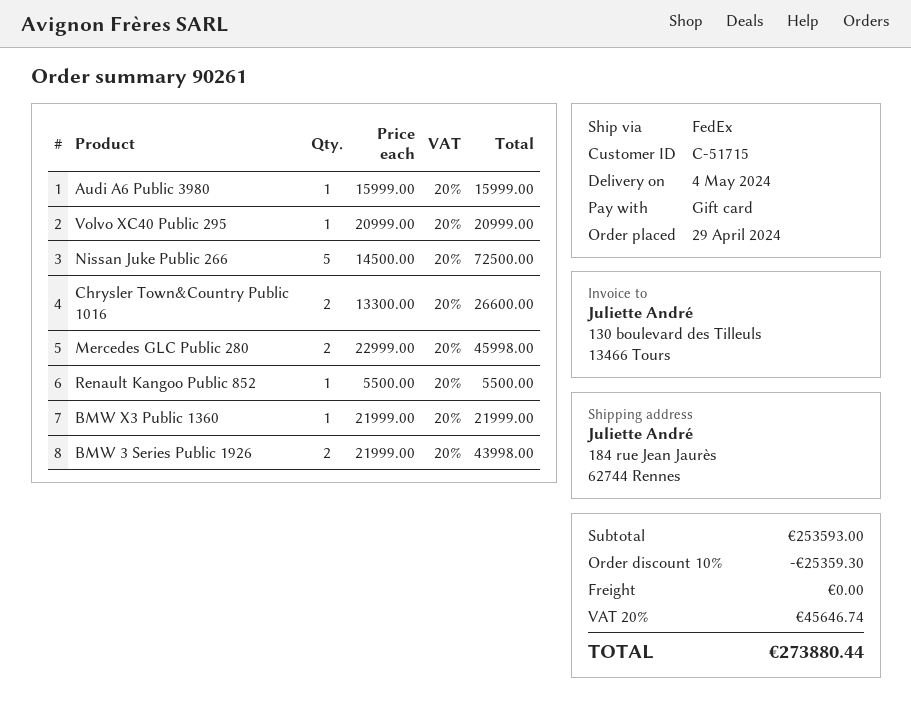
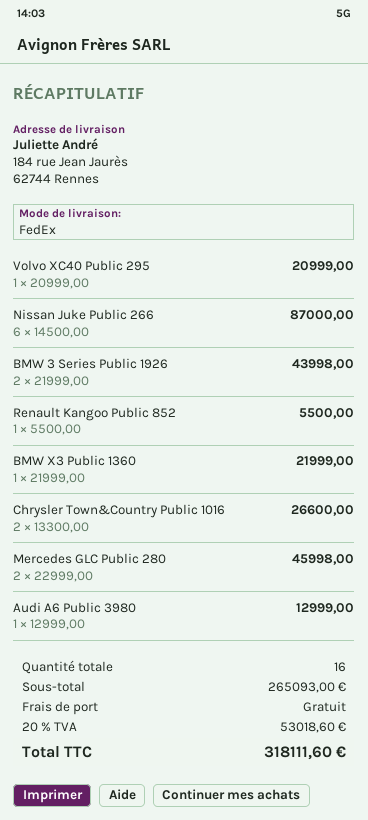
Audi A6 Public 3980: 1 x 15999.00 = 15999.00 -> 1 x 12999.00 = 12999.00
Nissan Juke Public 266: 5 x 14500.00 = 72500.00 -> 6 x 14500.00 = 87000.00
subtotal: 253593.00 -> 265093.00
discount: 10% = 25359.30 -> none
tax: 20% = 45646.74 -> 20% = 53018.60
total: 273880.44 -> 318111.60

